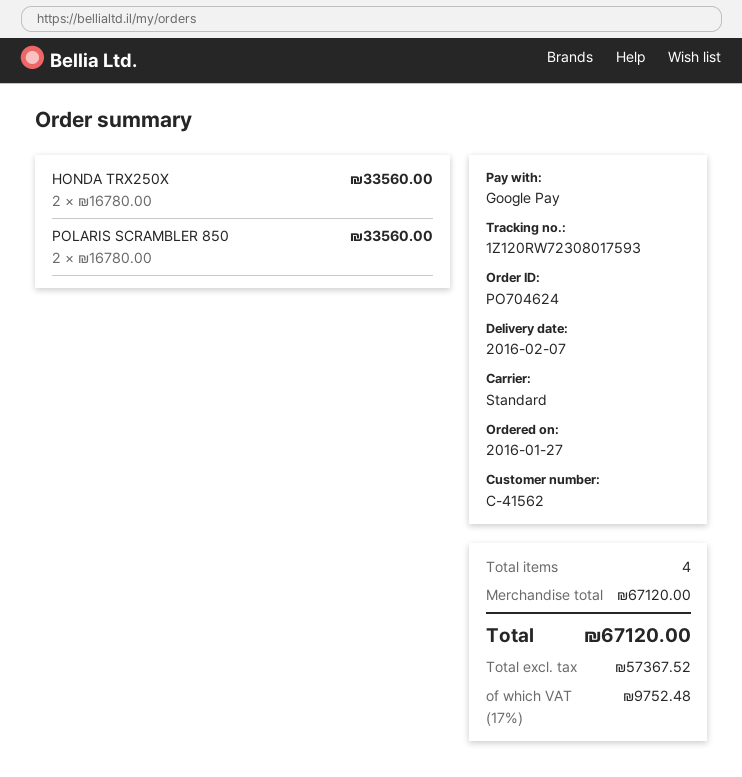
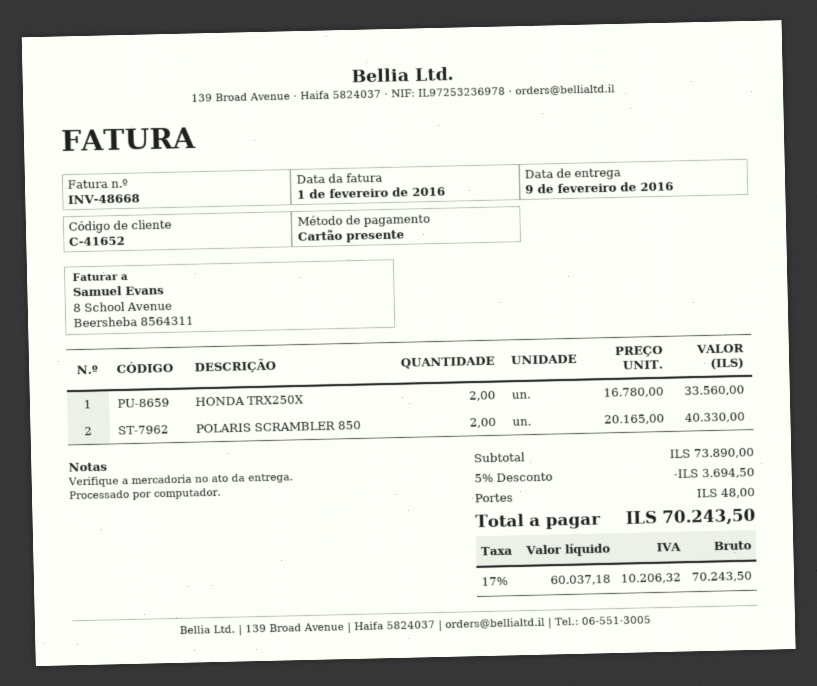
delivery date: 2016-02-07 -> 2016-02-09
customer number: C-41562 -> C-41652
payment method: Google Pay -> gift card
POLARIS SCRAMBLER 850: 2 x 16780.00 = 33560.00 -> 2 x 20165.00 = 40330.00
subtotal: 67120.00 -> 73890.00
discount: none -> 5% = 3694.50
shipping: none -> 48.00
net: 57367.52 -> 60037.18
tax: 17% = 9752.48 -> 17% = 10206.32
total: 67120.00 -> 70243.50

